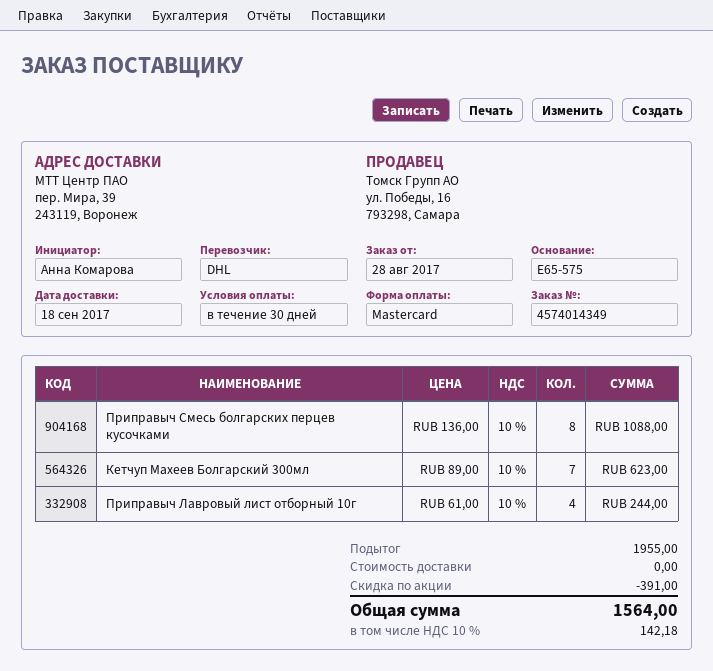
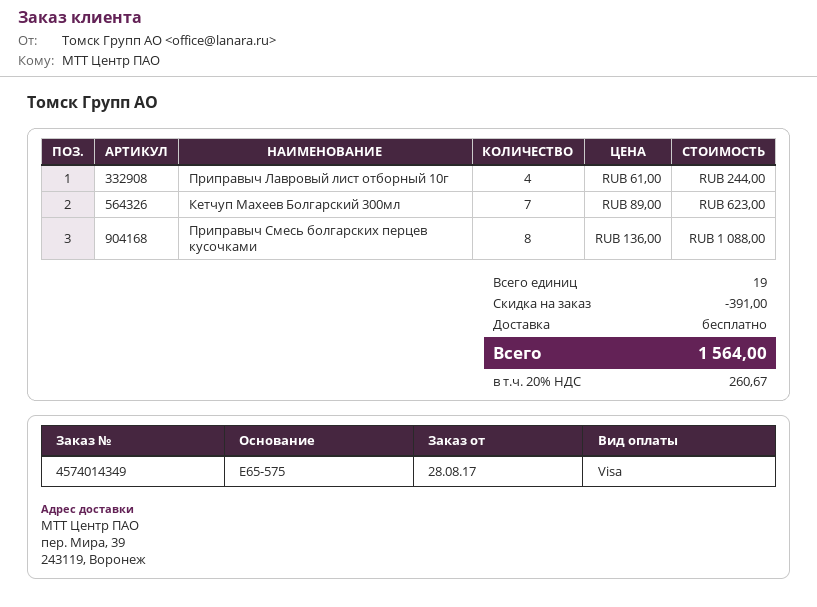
payment method: Mastercard -> Visa
tax: 10% = 142.18 -> 20% = 260.67

